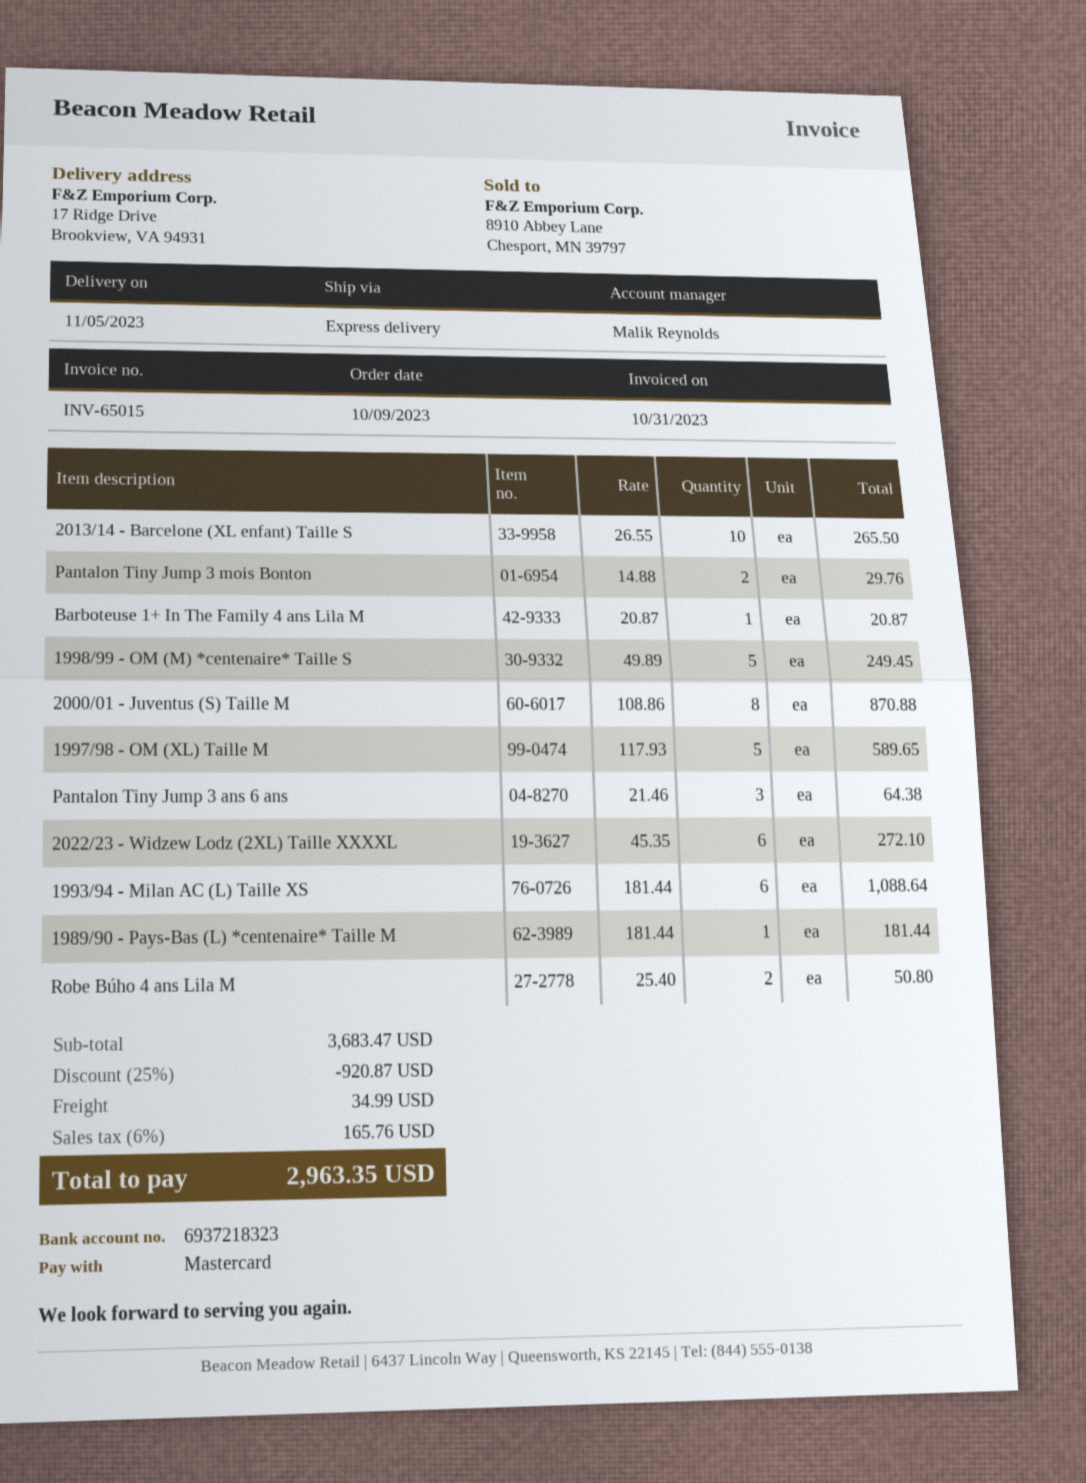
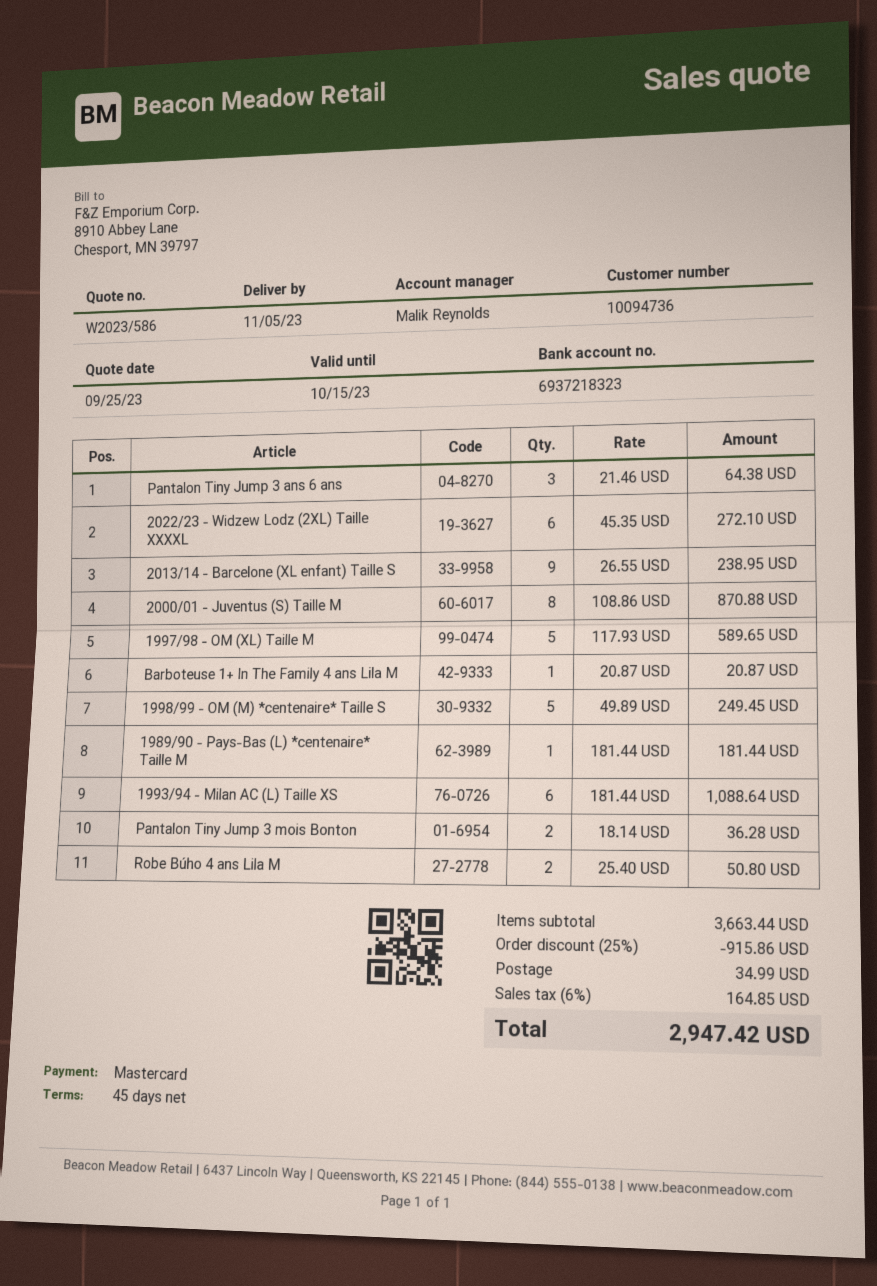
2013/14 - Barcelone (XL enfant) Taille S: 10 x 26.55 = 265.50 -> 9 x 26.55 = 238.95
Pantalon Tiny Jump 3 mois Bonton: 2 x 14.88 = 29.76 -> 2 x 18.14 = 36.28
subtotal: 3683.47 -> 3663.44
discount: 25% = 920.87 -> 25% = 915.86
tax: 6% = 165.76 -> 6% = 164.85
total: 2963.35 -> 2947.42

